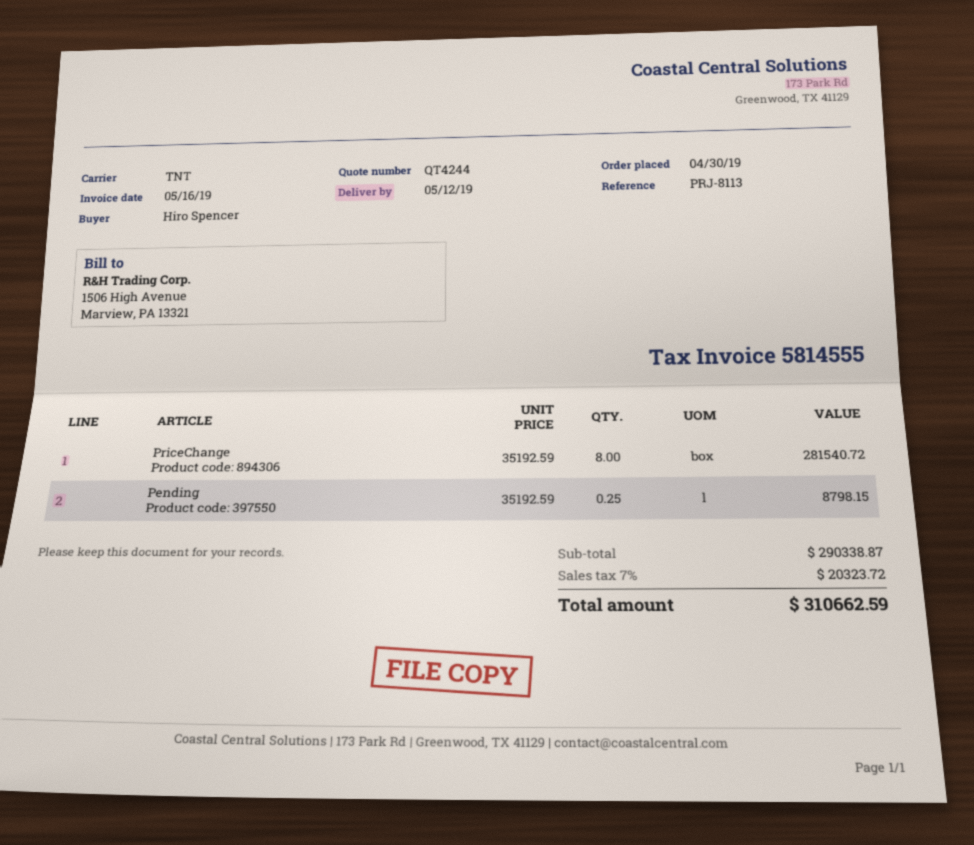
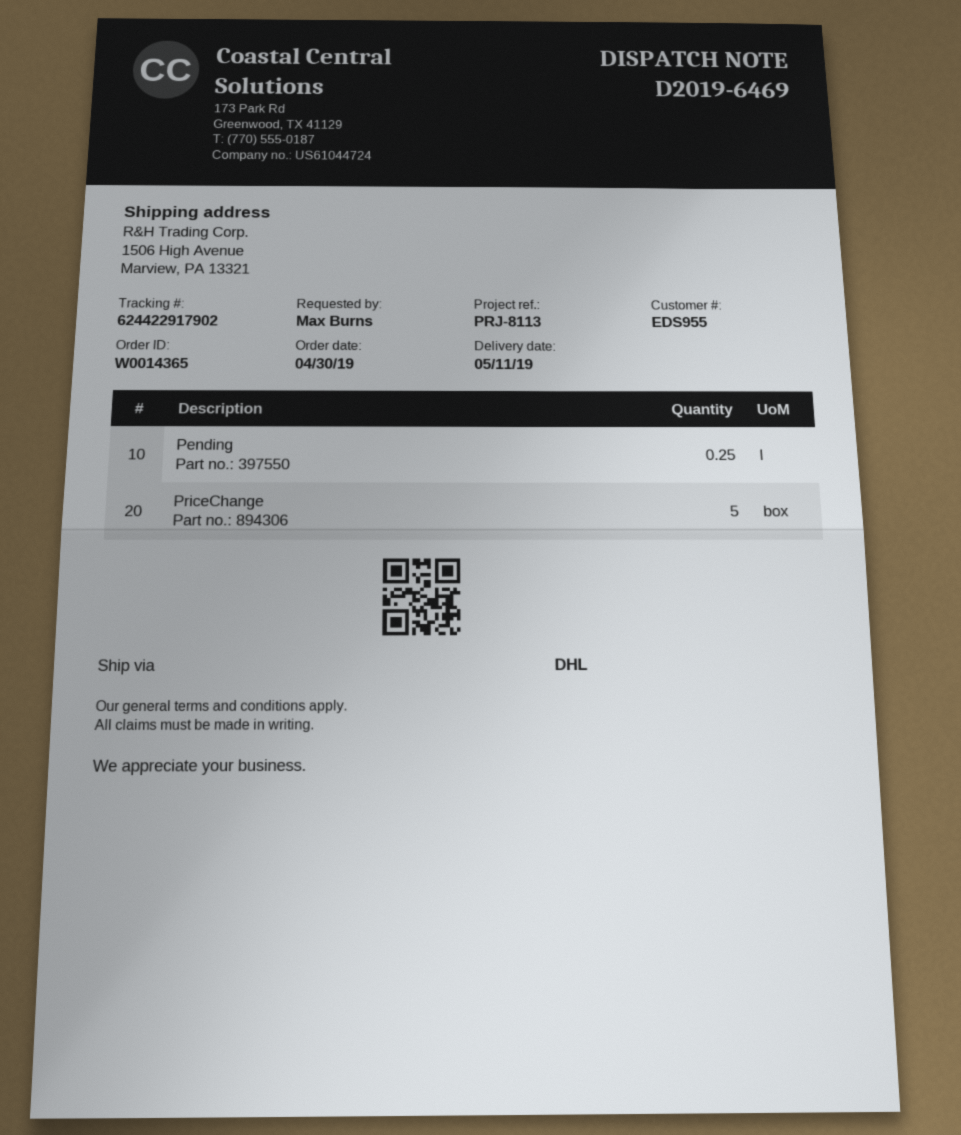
delivery date: 2019-05-12 -> 2019-05-11
ordered by: Hiro Spencer -> Max Burns
shipping method: TNT -> DHL
PriceChange: 8 -> 5

